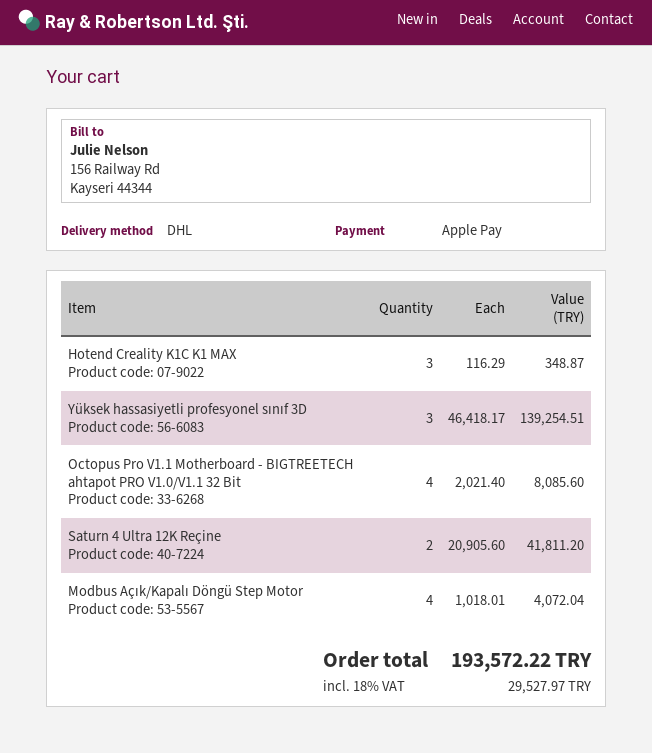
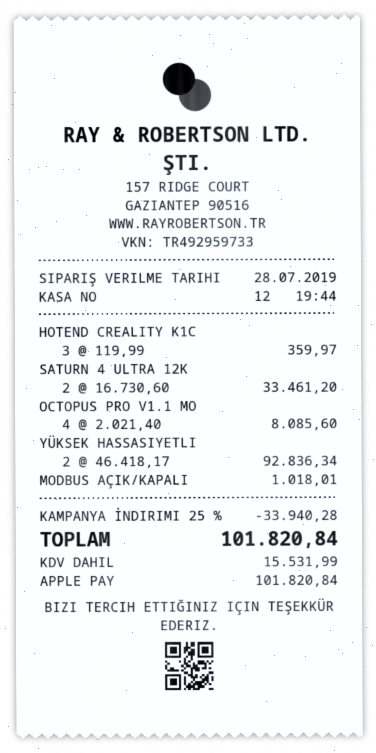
Hotend Creality K1C K1 MAX: 3 x 116.29 = 348.87 -> 3 x 119.99 = 359.97
Yüksek hassasiyetli profesyonel sınıf 3D: 3 x 46418.17 = 139254.51 -> 2 x 46418.17 = 92836.34
Saturn 4 Ultra 12K Reçine: 2 x 20905.60 = 41811.20 -> 2 x 16730.60 = 33461.20
Modbus Açık/Kapalı Döngü Step Motor: 4 x 1018.01 = 4072.04 -> 1 x 1018.01 = 1018.01
discount: none -> 25% = 33940.28
tax: 29527.97 -> 15531.99
total: 193572.22 -> 101820.84

